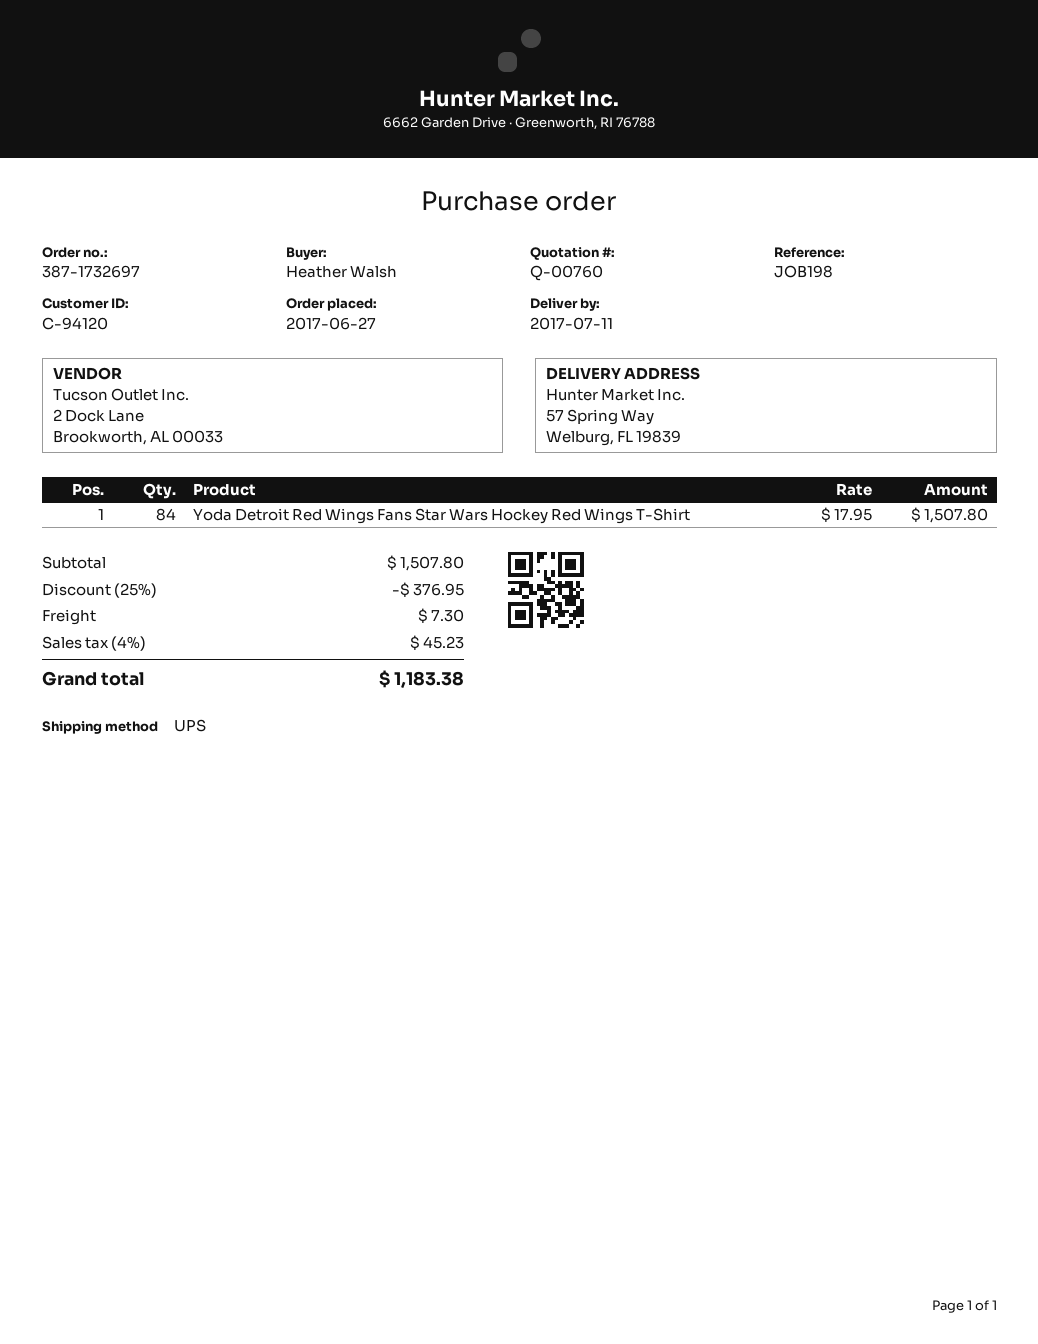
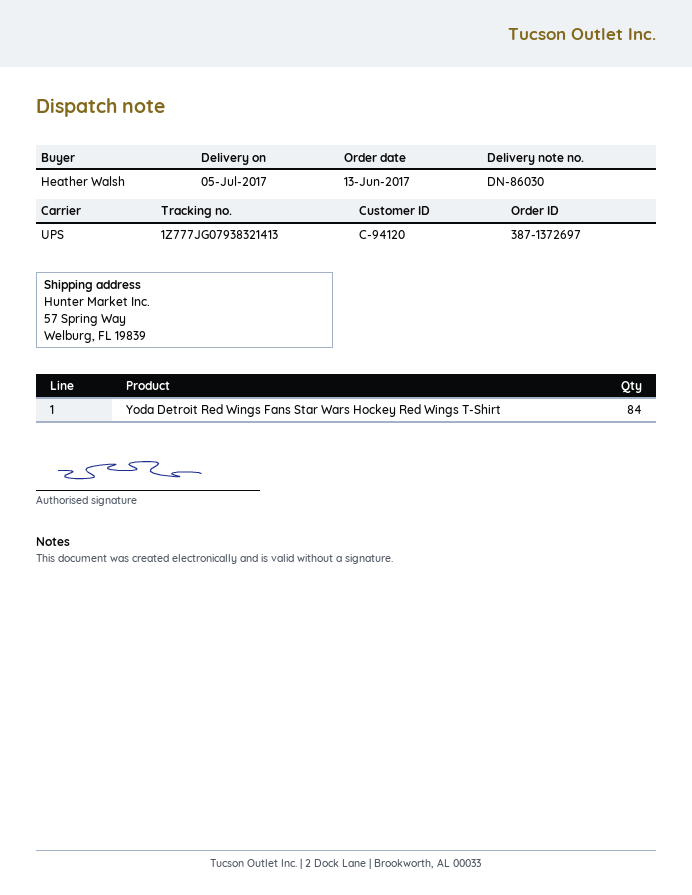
order number: 387-1732697 -> 387-1372697
order date: 2017-06-27 -> 2017-06-13
delivery date: 2017-07-11 -> 2017-07-05

